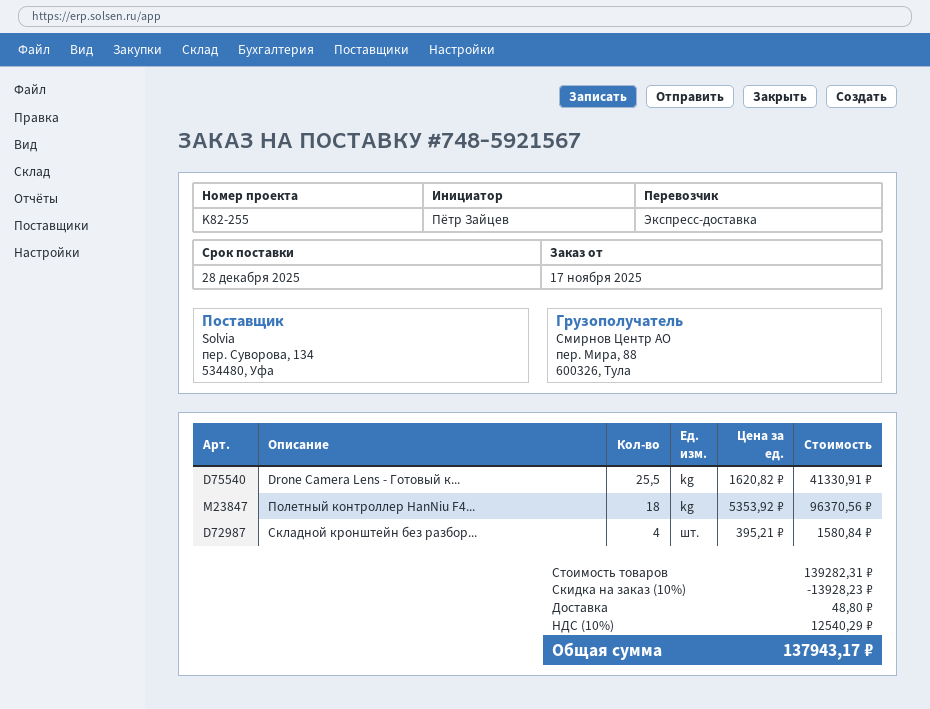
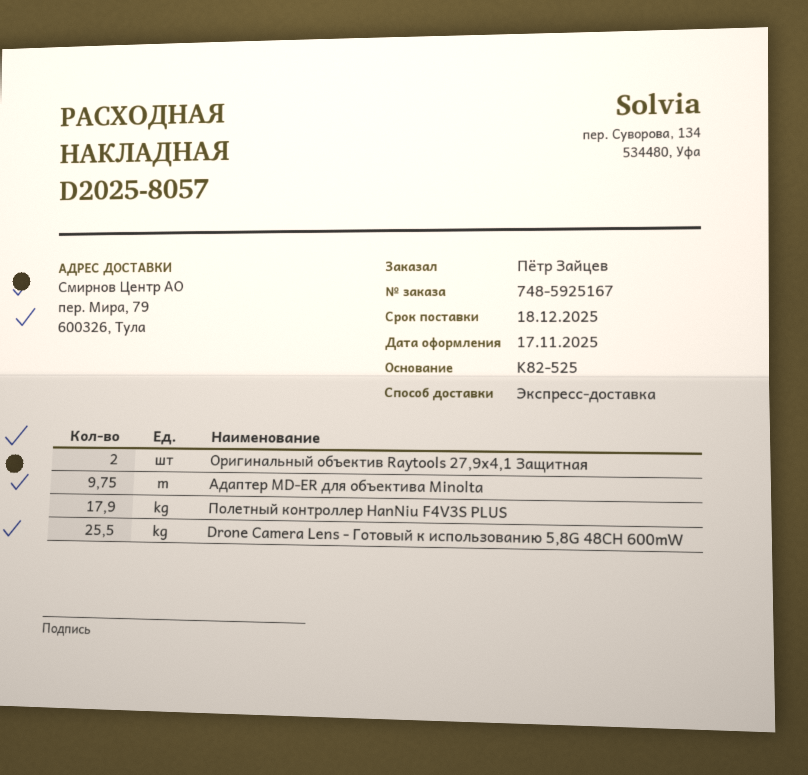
order number: 748-5921567 -> 748-5925167
delivery date: 2025-12-28 -> 2025-12-18
reference: K82-255 -> K82-525
ship to: пер. Мира, 88, 600326, Тула -> пер. Мира, 79, 600326, Тула
Полетный контроллер HanNiu F4...: 18 -> 17.9
Складной кронштейн без разбор...: 4 -> none
Оригинальный объектив Raytools 27,9x4,1 Защитная: none -> 2
Адаптер MD-ER для объектива Minolta: none -> 9.75

